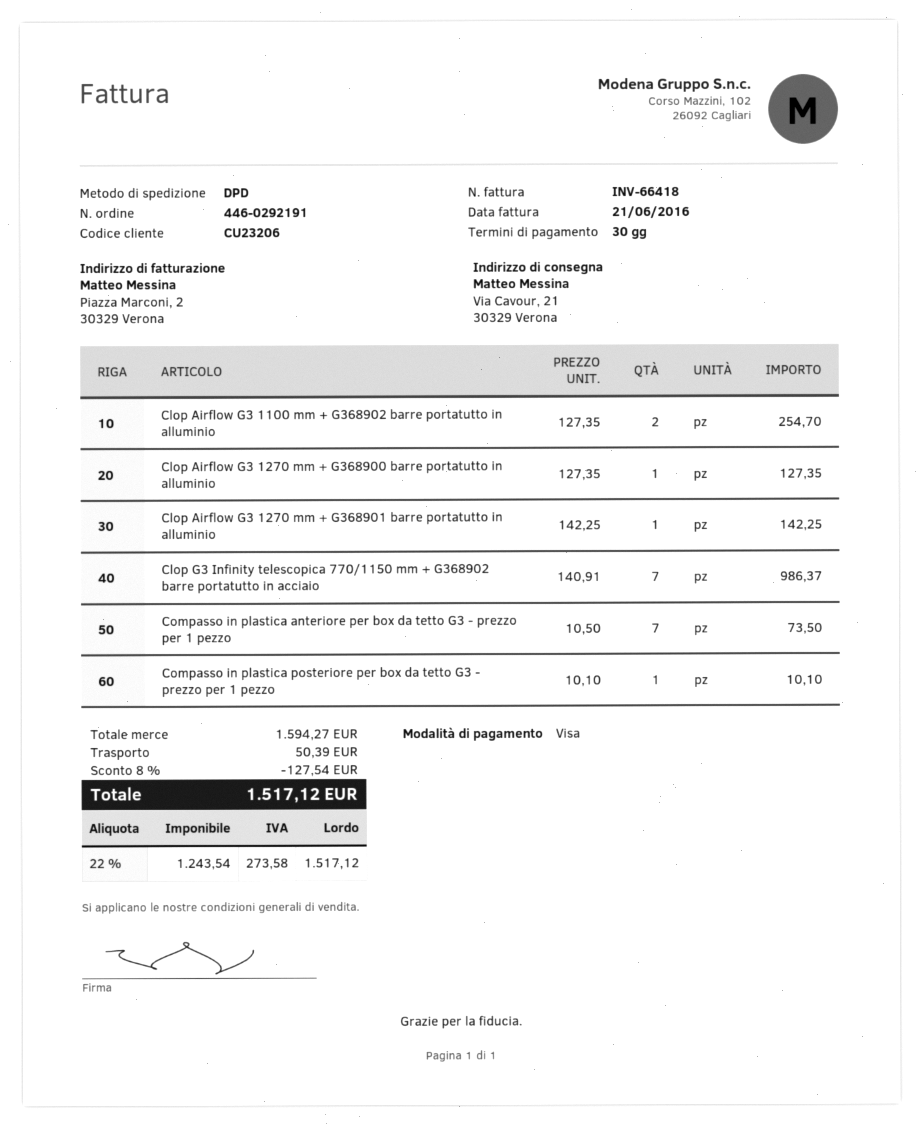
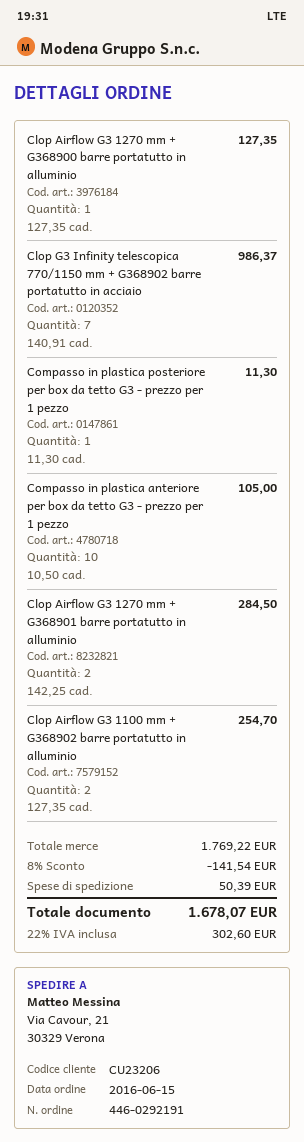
Clop Airflow G3 1270 mm + G368901 barre portatutto in alluminio: 1 x 142.25 = 142.25 -> 2 x 142.25 = 284.50
Compasso in plastica anteriore per box da tetto G3 - prezzo per 1 pezzo: 7 x 10.50 = 73.50 -> 10 x 10.50 = 105.00
Compasso in plastica posteriore per box da tetto G3 - prezzo per 1 pezzo: 1 x 10.10 = 10.10 -> 1 x 11.30 = 11.30
subtotal: 1594.27 -> 1769.22
discount: 8% = 127.54 -> 8% = 141.54
tax: 22% = 273.58 -> 22% = 302.60
total: 1517.12 -> 1678.07

